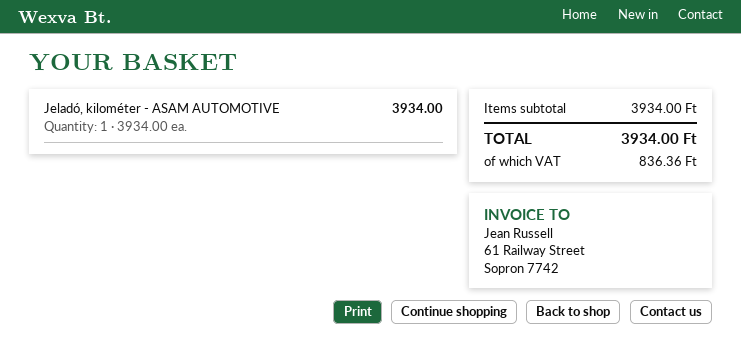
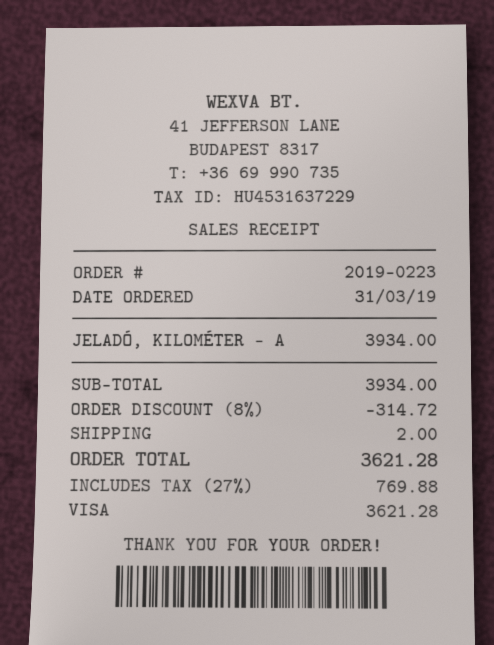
discount: none -> 8% = 314.72
shipping: none -> 2.00
tax: 836.36 -> 769.88
total: 3934.00 -> 3621.28

